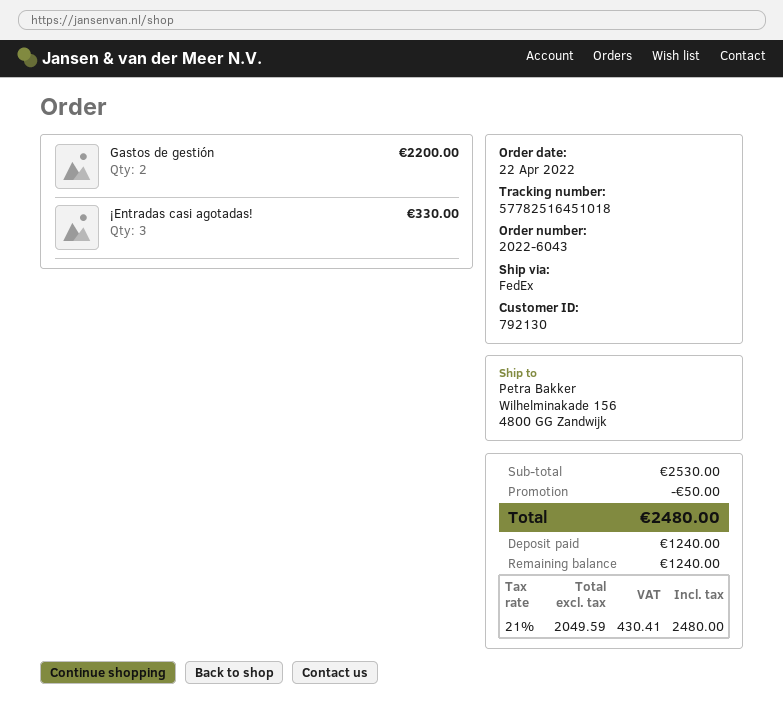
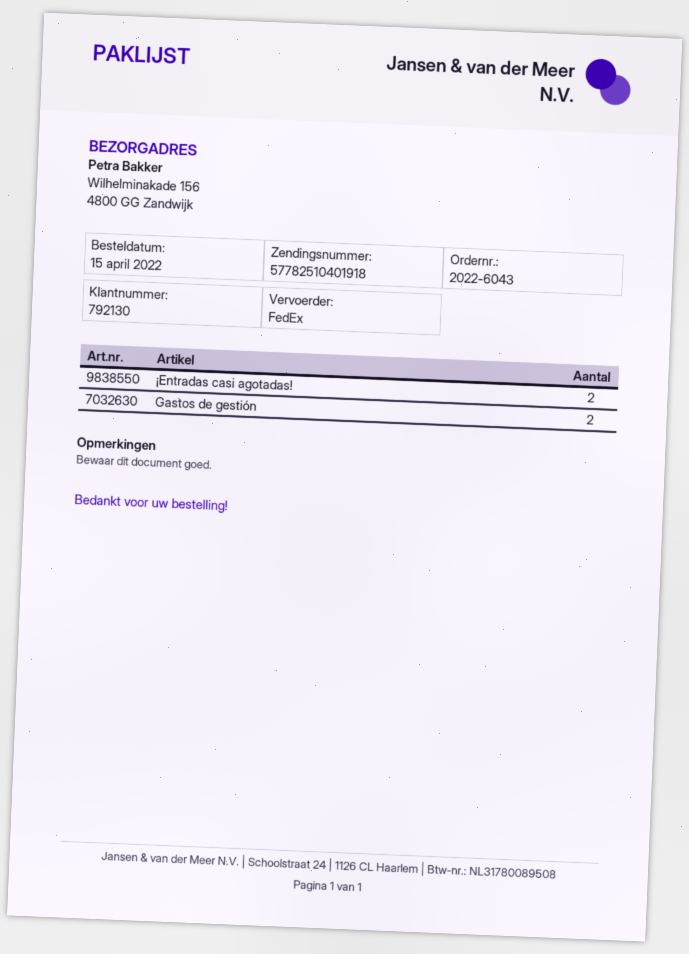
order date: 2022-04-22 -> 2022-04-15
tracking number: 57782516451018 -> 57782510401918
¡Entradas casi agotadas!: 3 -> 2

